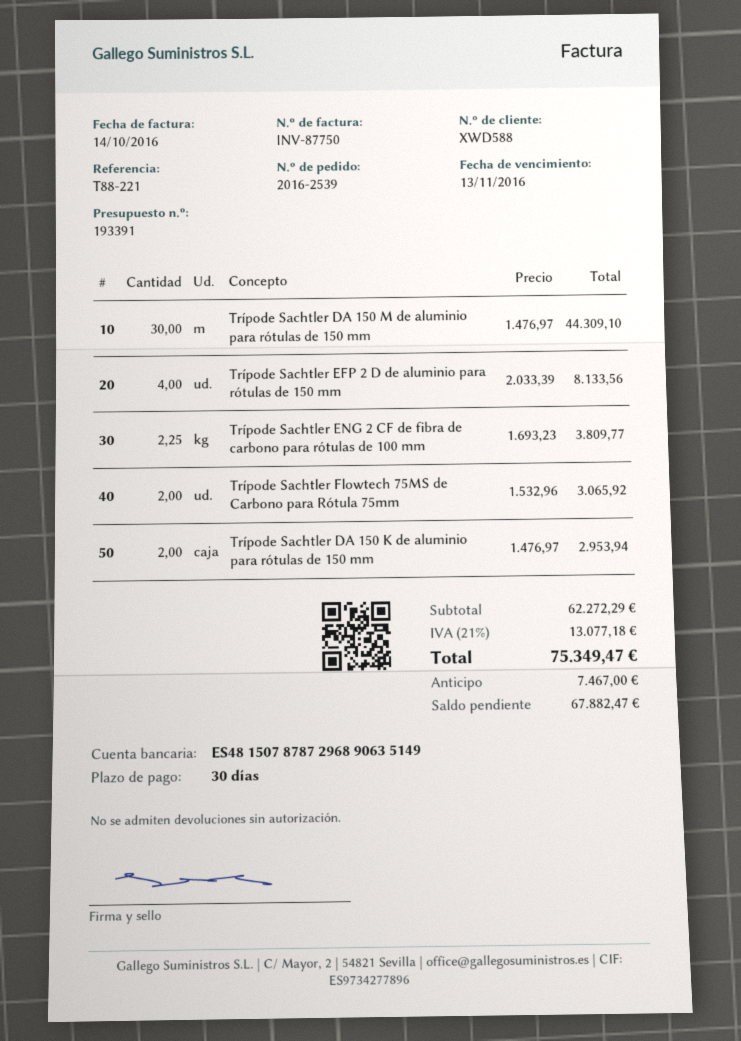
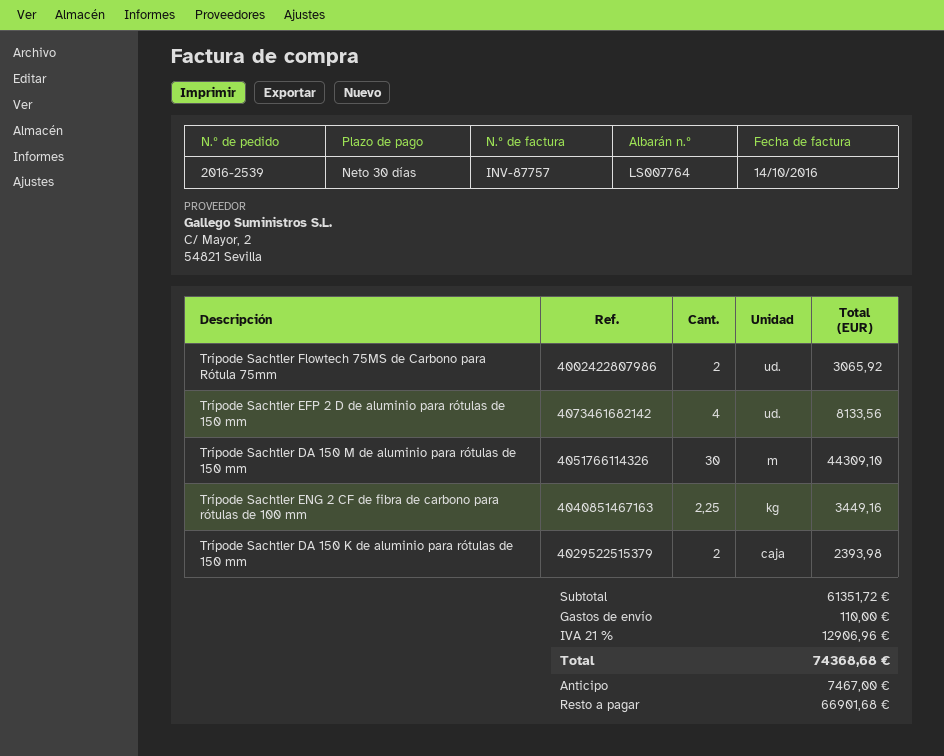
invoice number: INV-87750 -> INV-87757
Trípode Sachtler ENG 2 CF de fibra de carbono para rótulas de 100 mm: 2.25 for 3809.77 -> 2.25 for 3449.16
Trípode Sachtler DA 150 K de aluminio para rótulas de 150 mm: 2 for 2953.94 -> 2 for 2393.98
subtotal: 62272.29 -> 61351.72
shipping: none -> 110.00
tax: 21% = 13077.18 -> 21% = 12906.96
total: 75349.47 -> 74368.68
balance: 67882.47 -> 66901.68

